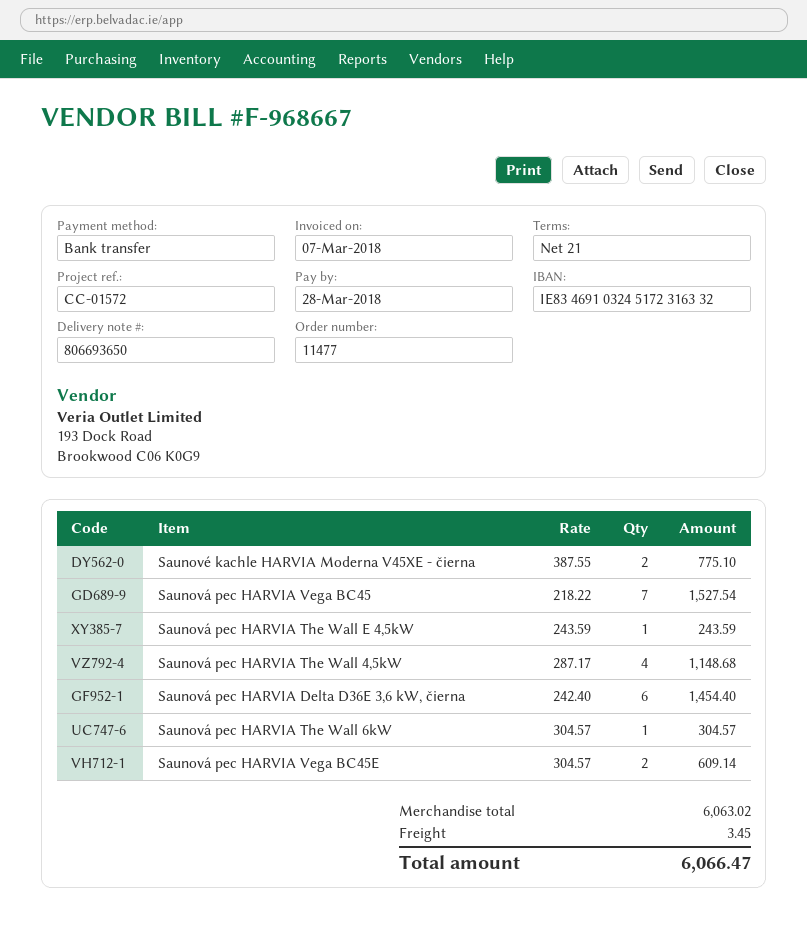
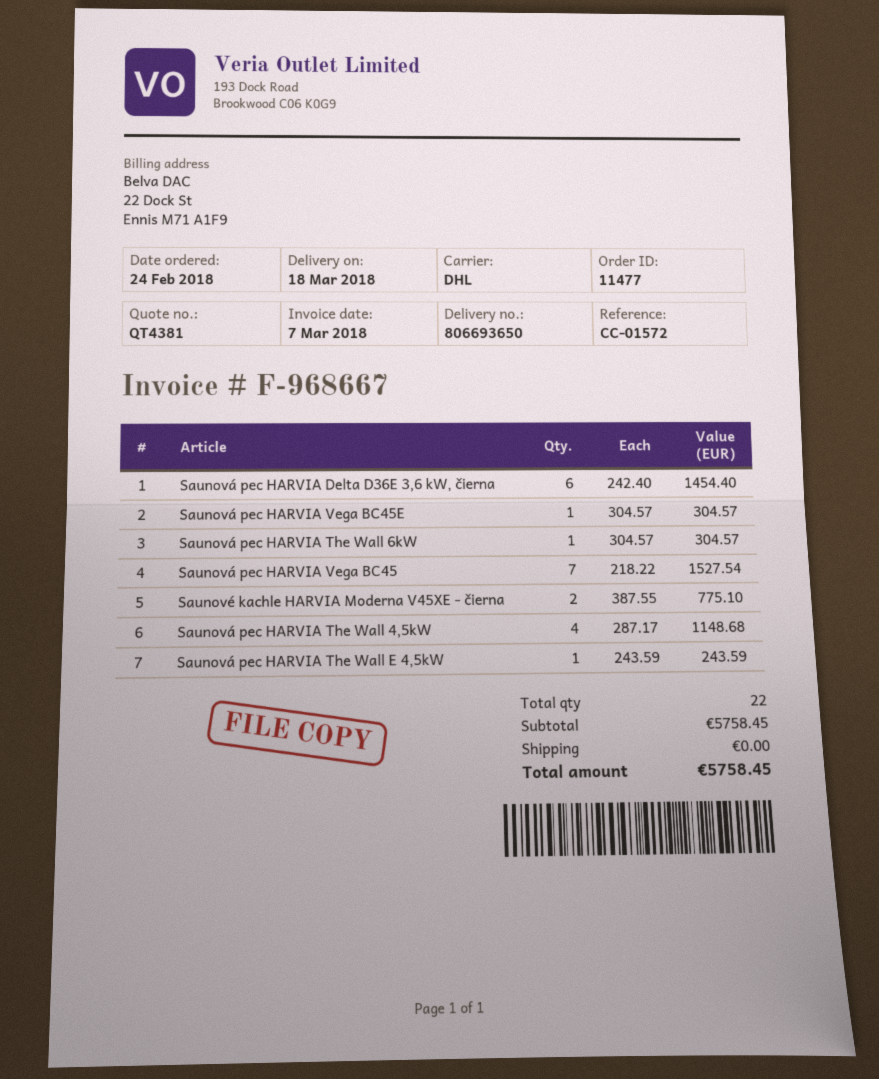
Saunová pec HARVIA Vega BC45E: 2 x 304.57 = 609.14 -> 1 x 304.57 = 304.57
subtotal: 6063.02 -> 5758.45
shipping: 3.45 -> 0.00
total: 6066.47 -> 5758.45

